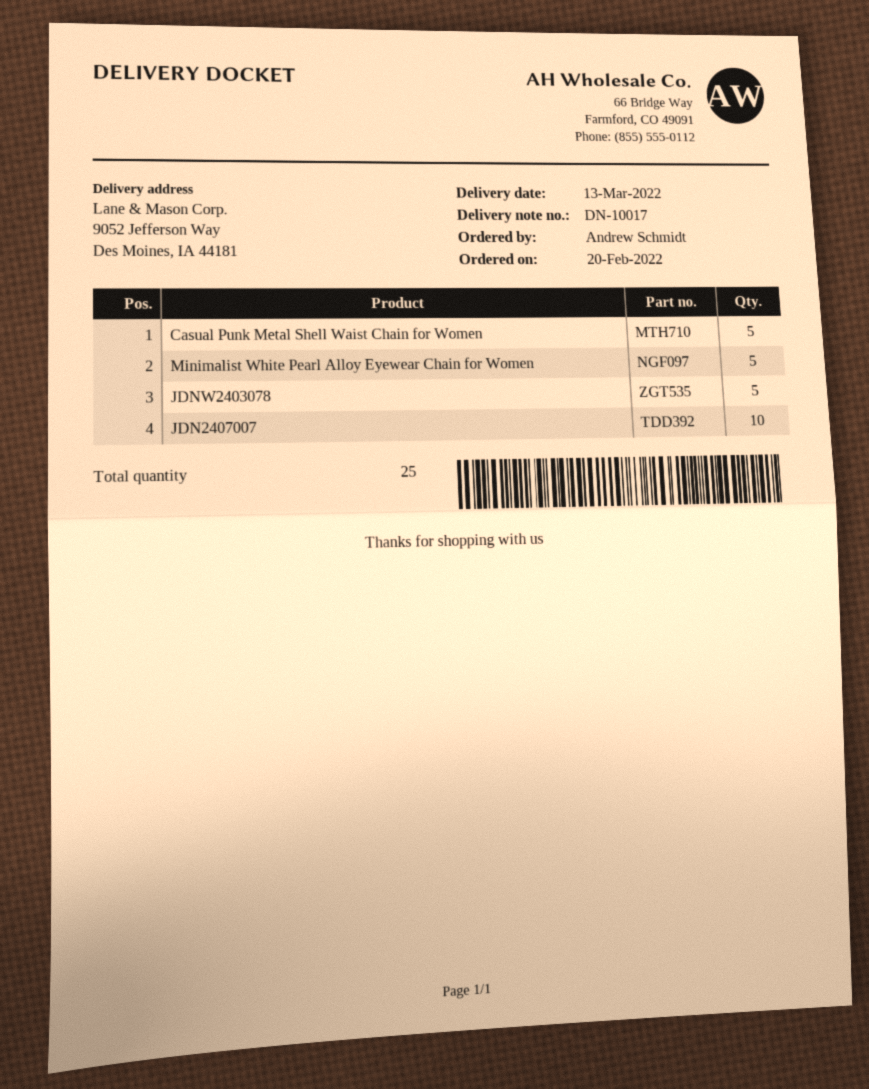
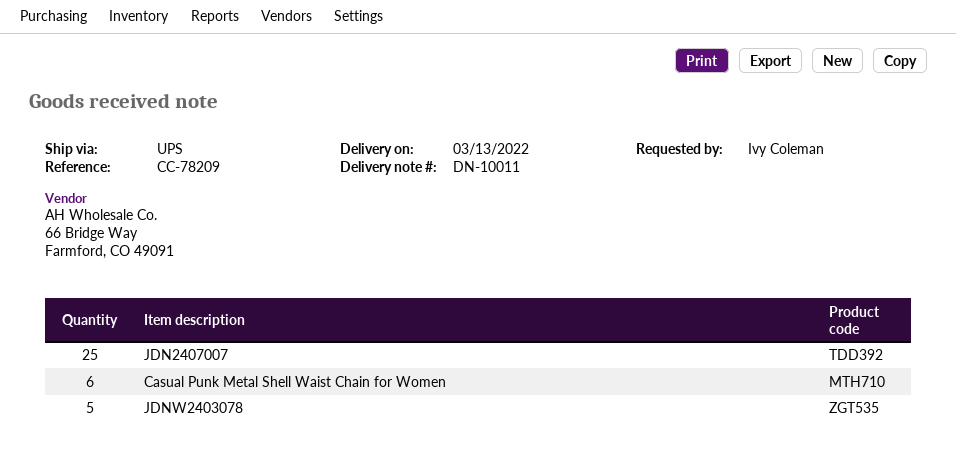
delivery note number: DN-10017 -> DN-10011
ordered by: Andrew Schmidt -> Ivy Coleman
Casual Punk Metal Shell Waist Chain for Women: 5 -> 6
Minimalist White Pearl Alloy Eyewear Chain for Women: 5 -> none
JDN2407007: 10 -> 25

